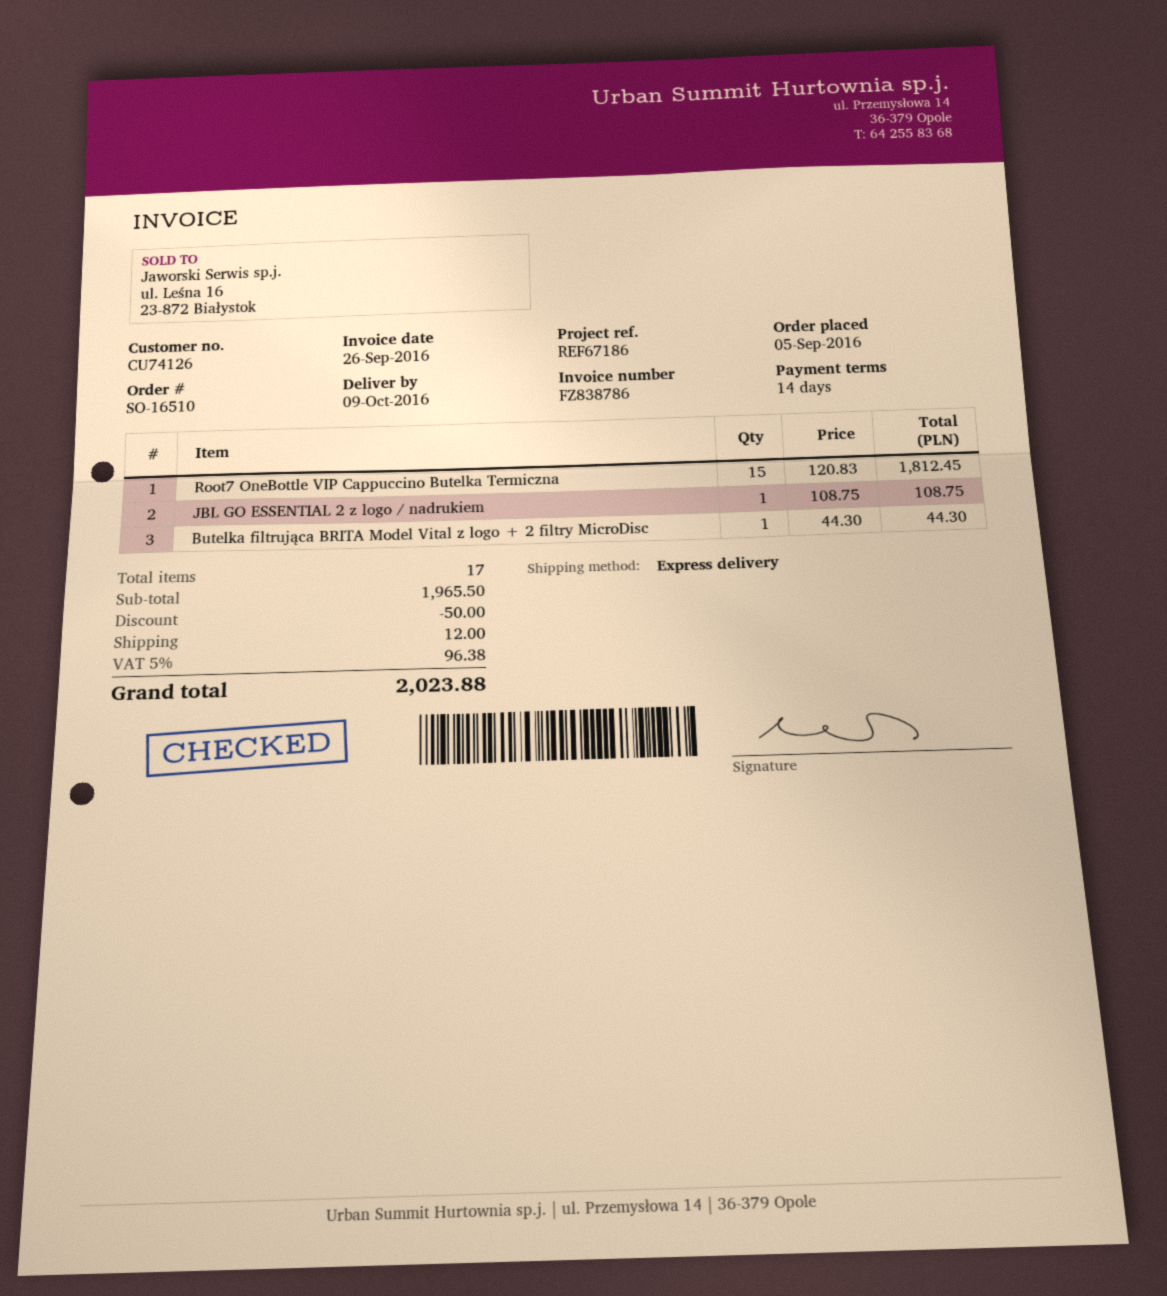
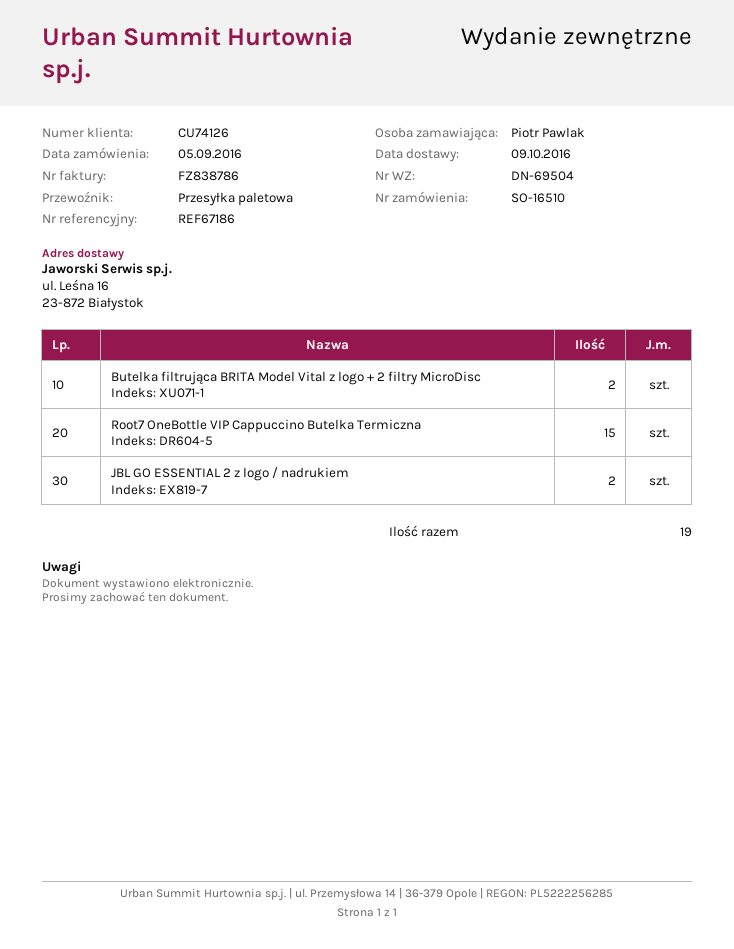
shipping method: express -> pallet freight
JBL GO ESSENTIAL 2 z logo / nadrukiem: 1 -> 2
Butelka filtrująca BRITA Model Vital z logo + 2 filtry MicroDisc: 1 -> 2
total quantity: 17 -> 19

